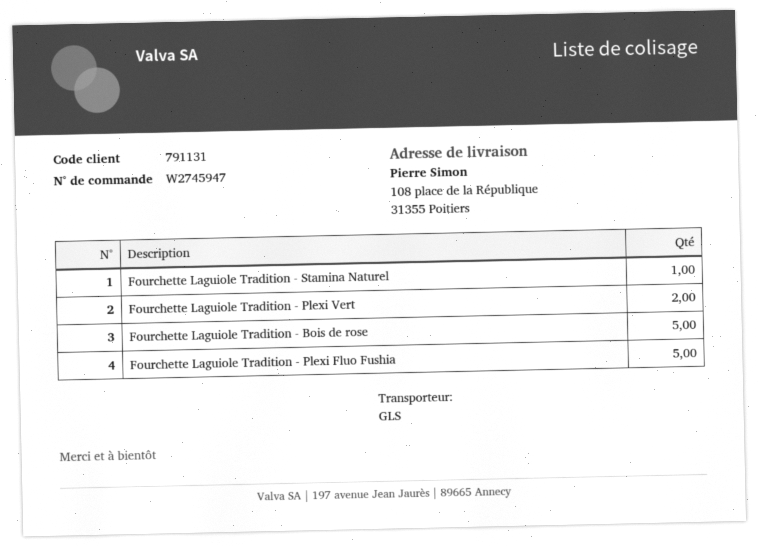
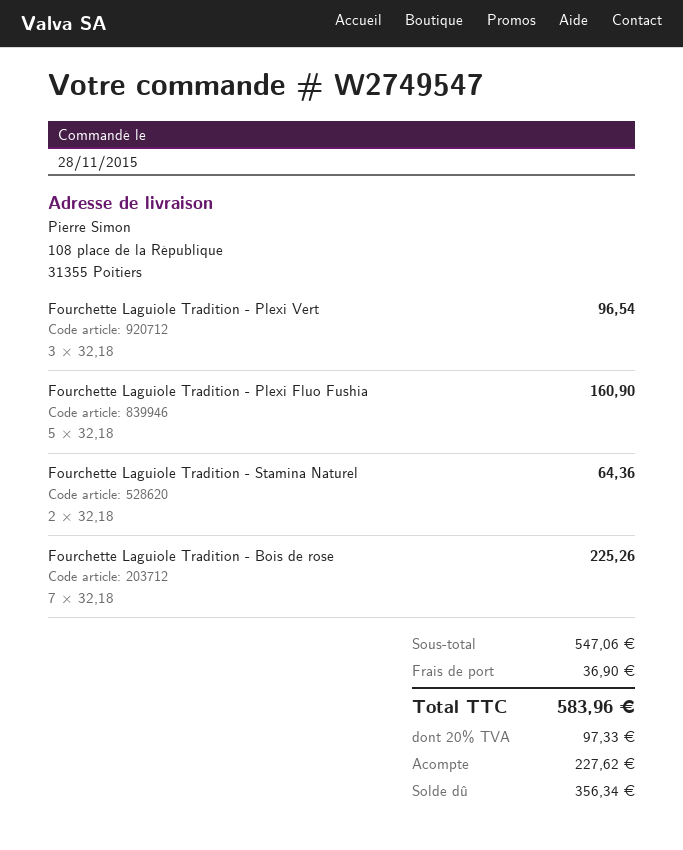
order number: W2745947 -> W2749547
Fourchette Laguiole Tradition - Stamina Naturel: 1 -> 2
Fourchette Laguiole Tradition - Plexi Vert: 2 -> 3
Fourchette Laguiole Tradition - Bois de rose: 5 -> 7

